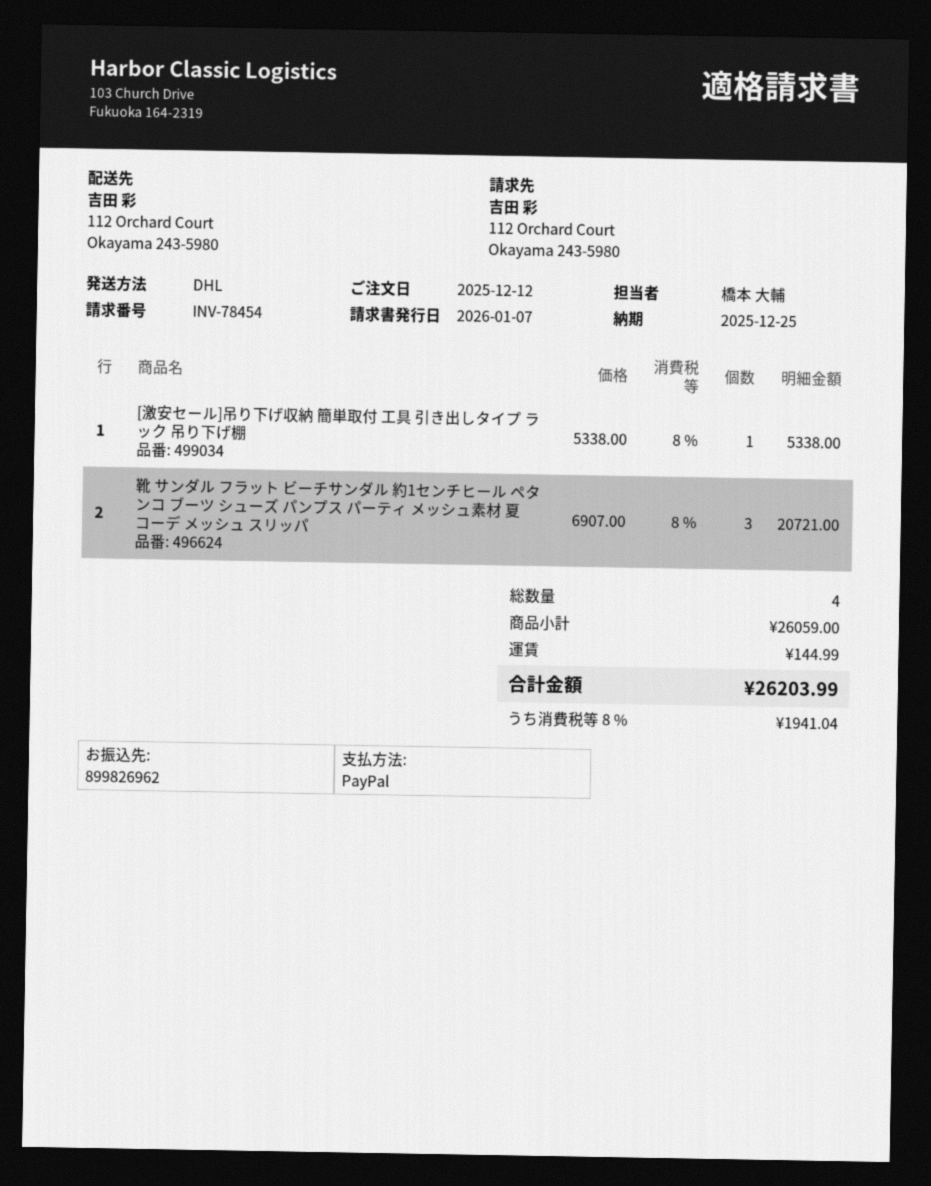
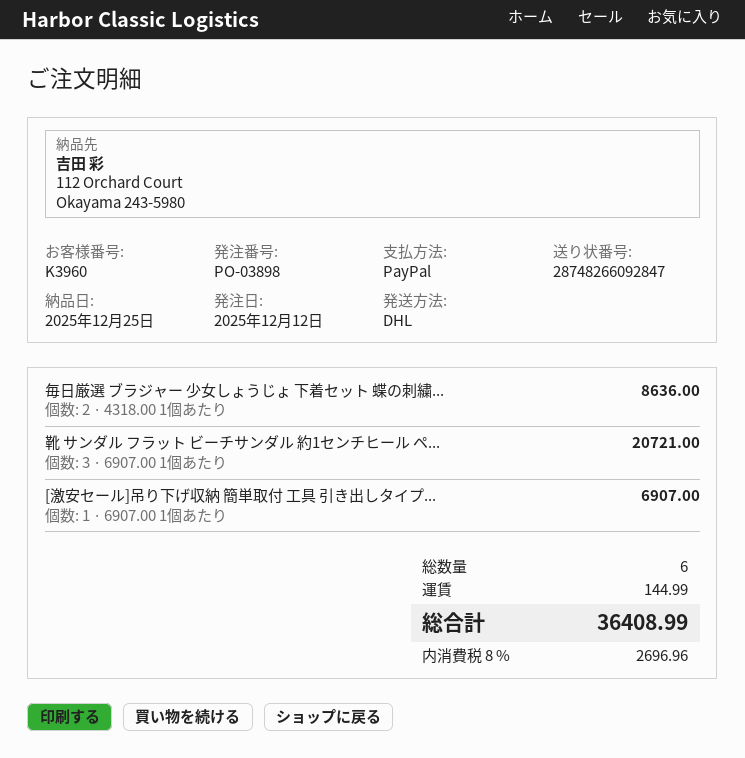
[激安セール]吊り下げ収納 簡単取付 工具 引き出しタイプ ラック 吊り下げ棚: 1 x 5338.00 = 5338.00 -> 1 x 6907.00 = 6907.00
毎日厳選 ブラジャー 少女しょうじょ 下着セット 蝶の刺繍...: none -> 2 x 4318.00 = 8636.00
total quantity: 4 -> 6
tax: 8% = 1941.04 -> 8% = 2696.96
total: 26203.99 -> 36408.99

